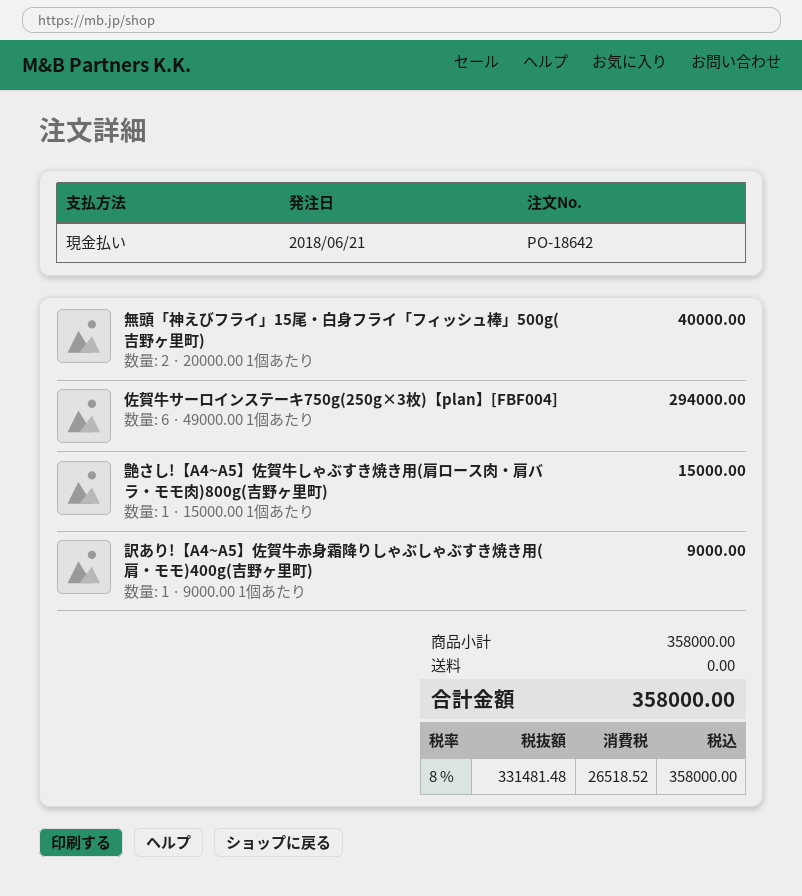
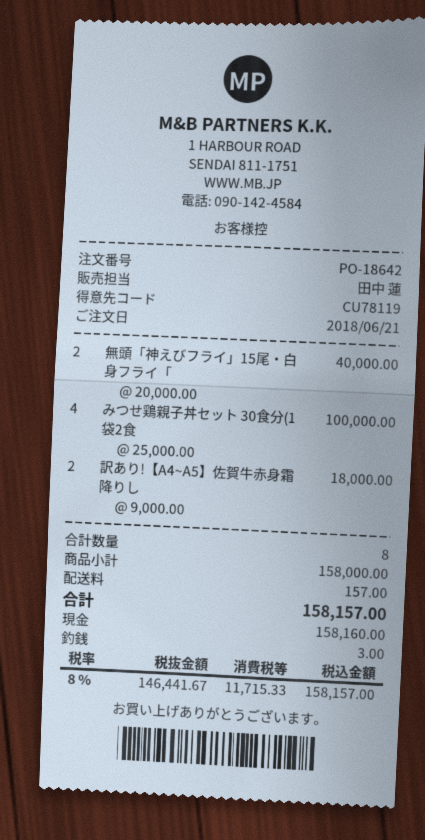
佐賀牛サーロインステーキ750g(250g×3枚)【plan】[FBF004]: 6 x 49000.00 = 294000.00 -> none
艶さし!【A4~A5】佐賀牛しゃぶすき焼き用(肩ロース肉・肩バラ・モモ肉)800g(吉野ヶ里町): 1 x 15000.00 = 15000.00 -> none
訳あり!【A4~A5】佐賀牛赤身霜降りしゃぶしゃぶすき焼き用(肩・モモ)400g(吉野ヶ里町): 1 x 9000.00 = 9000.00 -> 2 x 9000.00 = 18000.00
みつせ鶏親子丼セット 30食分(1袋2食: none -> 4 x 25000.00 = 100000.00
subtotal: 358000.00 -> 158000.00
shipping: 0.00 -> 157.00
net: 331481.48 -> 146441.67
tax: 8% = 26518.52 -> 8% = 11715.33
total: 358000.00 -> 158157.00

